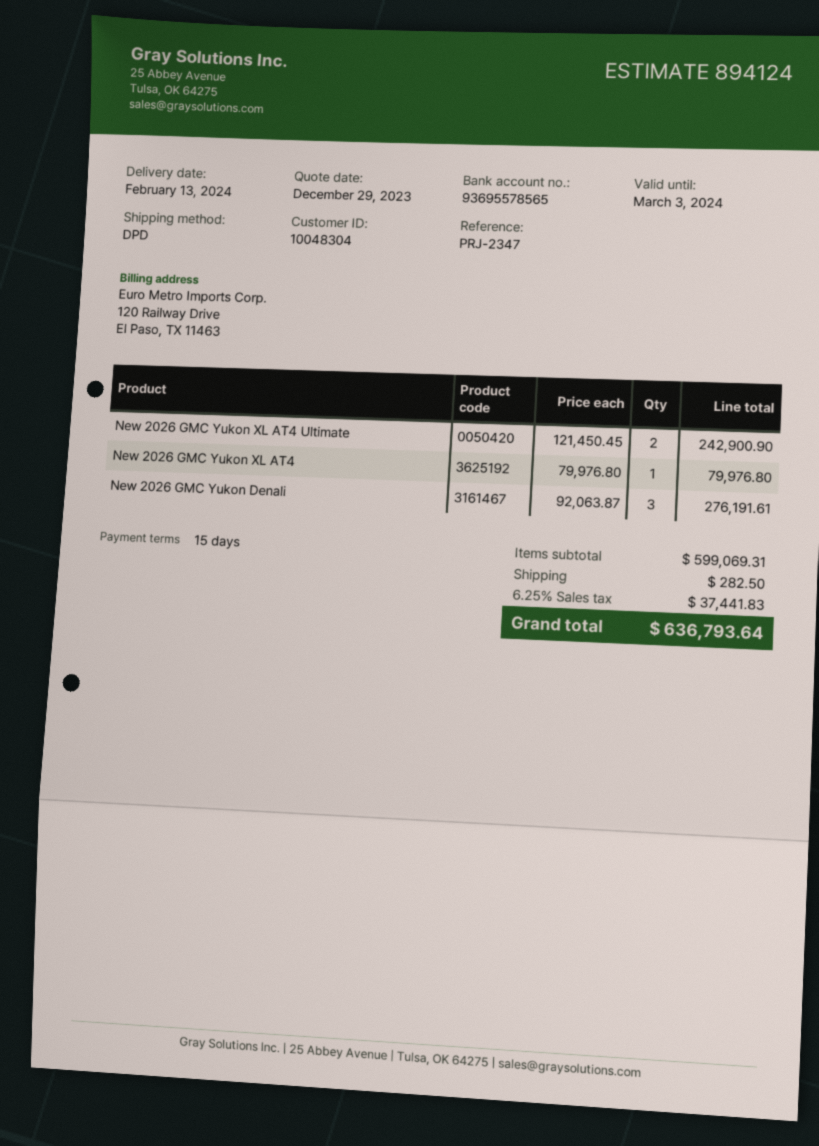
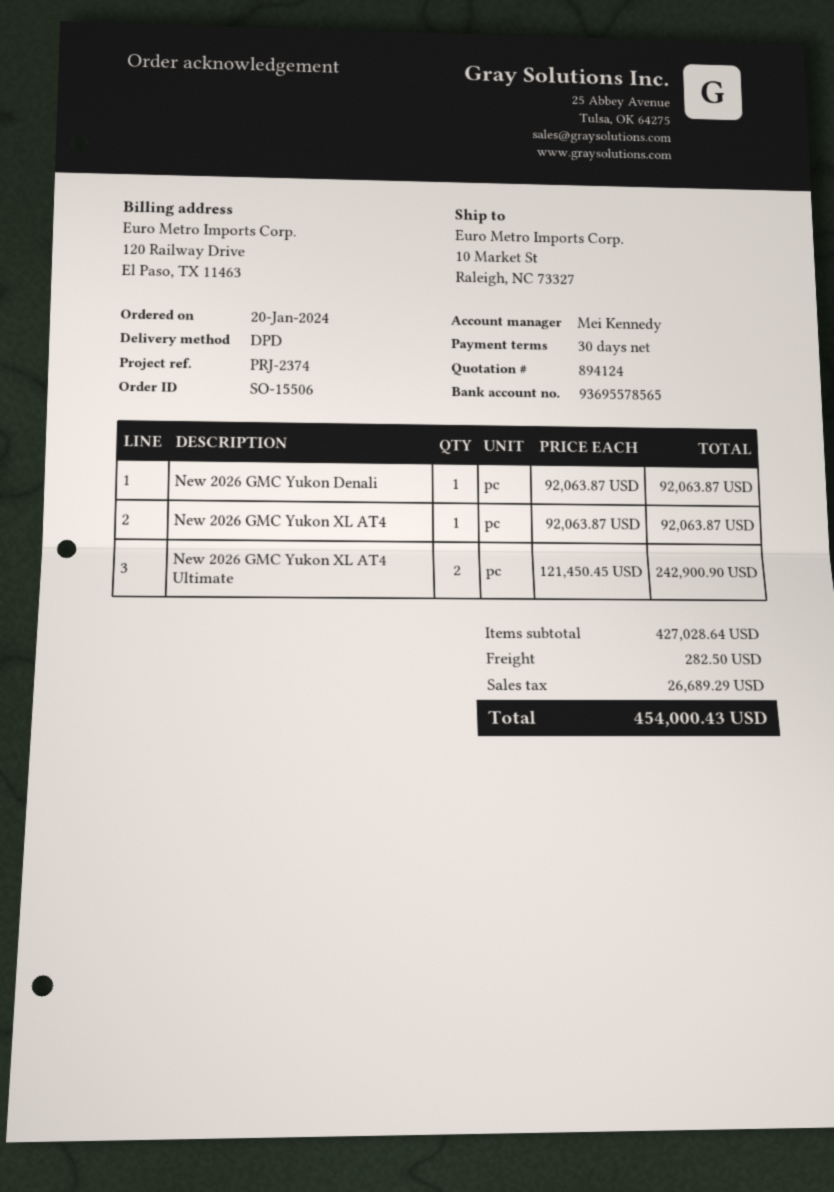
payment terms: 15 days -> 30 days
reference: PRJ-2347 -> PRJ-2374
New 2026 GMC Yukon XL AT4: 1 x 79976.80 = 79976.80 -> 1 x 92063.87 = 92063.87
New 2026 GMC Yukon Denali: 3 x 92063.87 = 276191.61 -> 1 x 92063.87 = 92063.87
subtotal: 599069.31 -> 427028.64
tax: 37441.83 -> 26689.29
total: 636793.64 -> 454000.43

